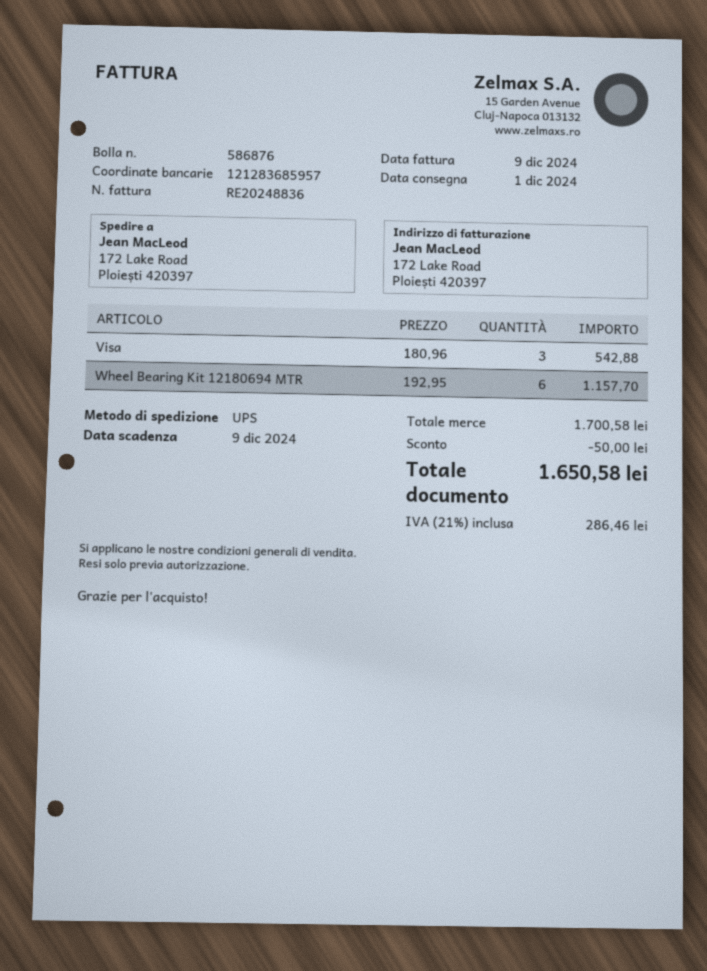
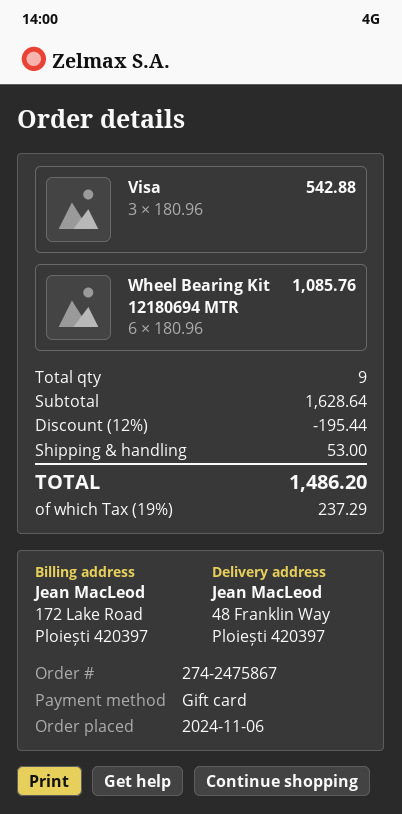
ship to: 172 Lake Road, Ploiești 420397 -> 48 Franklin Way, Ploiești 420397
Wheel Bearing Kit 12180694 MTR: 6 x 192.95 = 1157.70 -> 6 x 180.96 = 1085.76
subtotal: 1700.58 -> 1628.64
discount: 50.00 -> 195.44
shipping: none -> 53.00
tax: 21% = 286.46 -> 19% = 237.29
total: 1650.58 -> 1486.20

